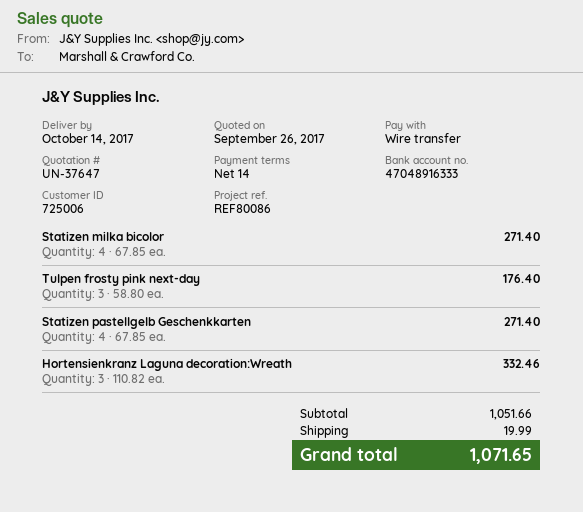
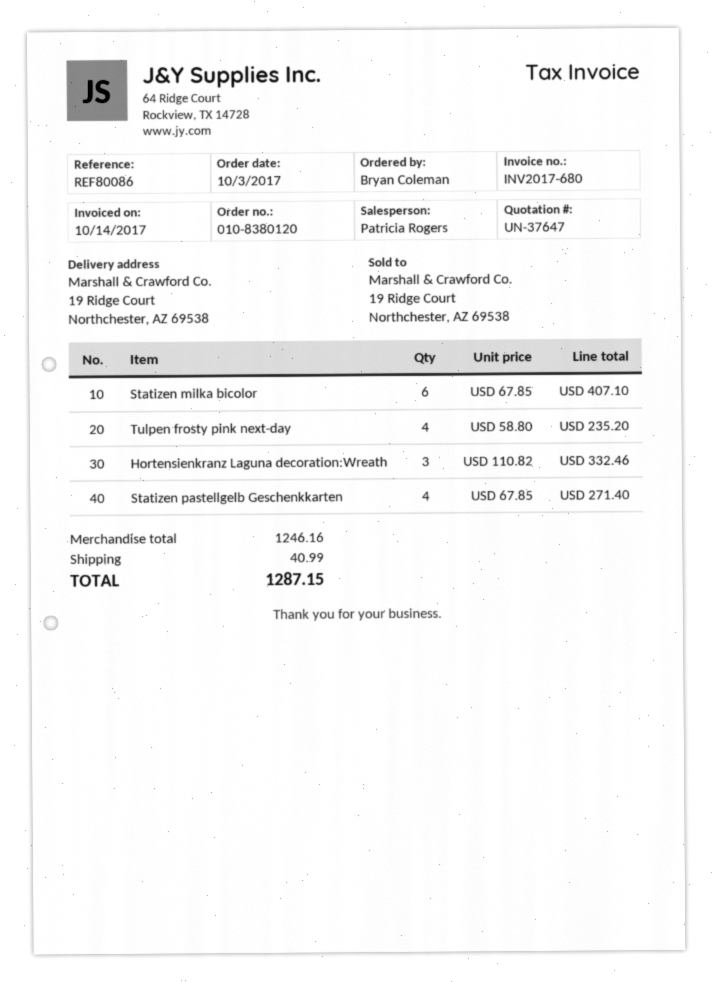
Statizen milka bicolor: 4 x 67.85 = 271.40 -> 6 x 67.85 = 407.10
Tulpen frosty pink next-day: 3 x 58.80 = 176.40 -> 4 x 58.80 = 235.20
subtotal: 1051.66 -> 1246.16
shipping: 19.99 -> 40.99
total: 1071.65 -> 1287.15

